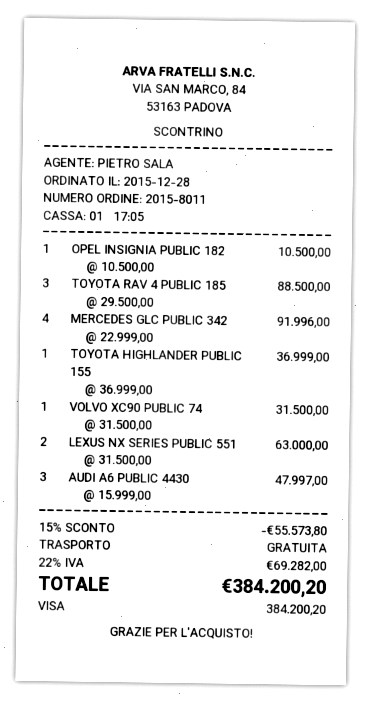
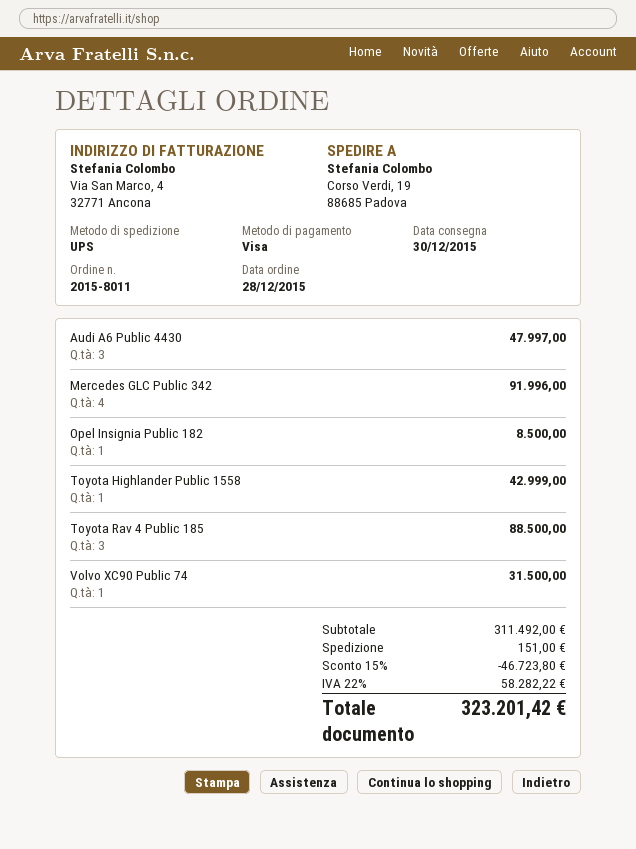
OPEL INSIGNIA PUBLIC 182: 1 for 10500.00 -> 1 for 8500.00
TOYOTA HIGHLANDER PUBLIC 155: 1 for 36999.00 -> 1 for 42999.00
LEXUS NX SERIES PUBLIC 551: 2 for 63000.00 -> none
discount: 15% = 55573.80 -> 15% = 46723.80
shipping: 0.00 -> 151.00
tax: 22% = 69282.00 -> 22% = 58282.22
total: 384200.20 -> 323201.42

